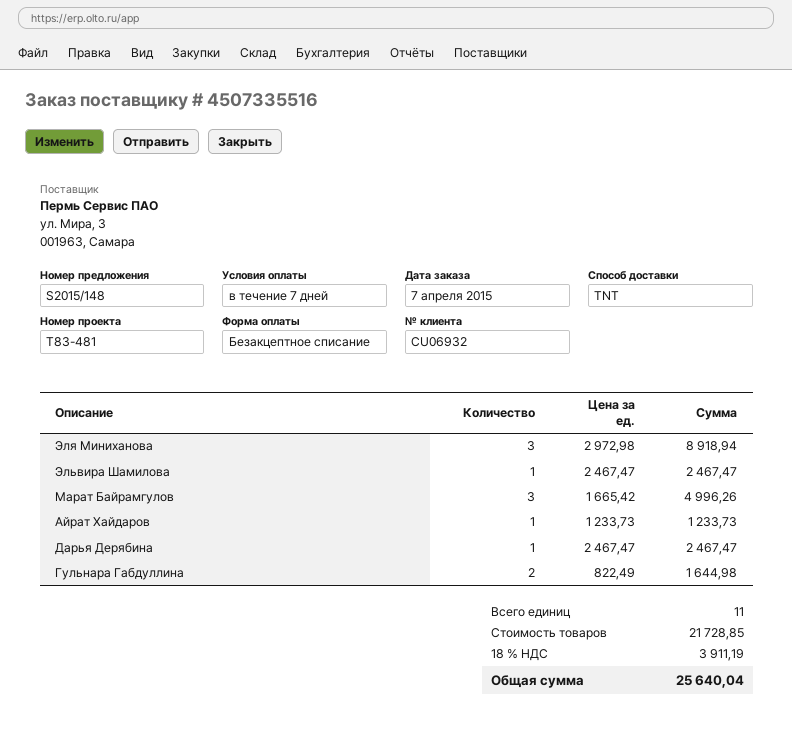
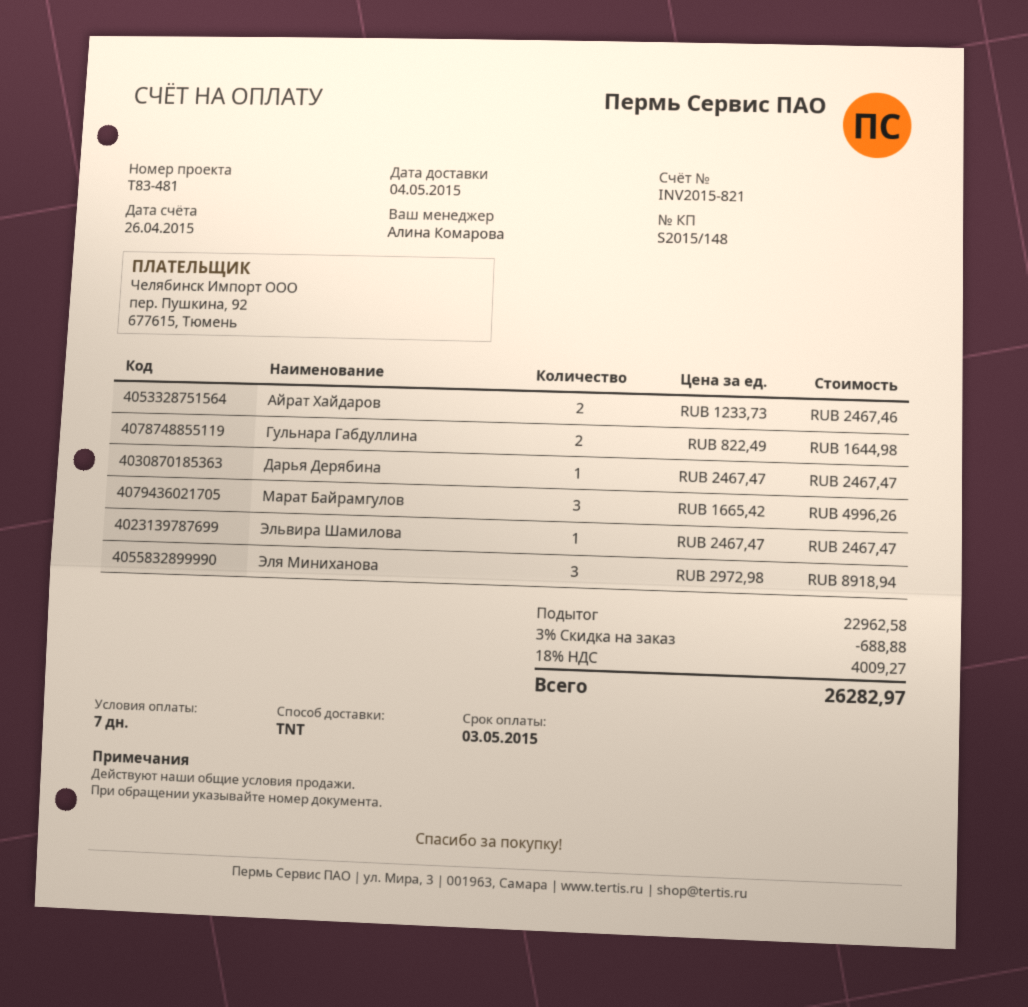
Айрат Хайдаров: 1 x 1233.73 = 1233.73 -> 2 x 1233.73 = 2467.46
subtotal: 21728.85 -> 22962.58
discount: none -> 3% = 688.88
tax: 18% = 3911.19 -> 18% = 4009.27
total: 25640.04 -> 26282.97

